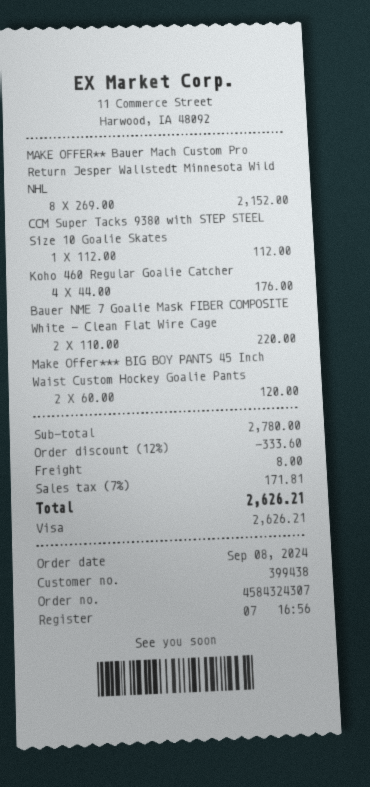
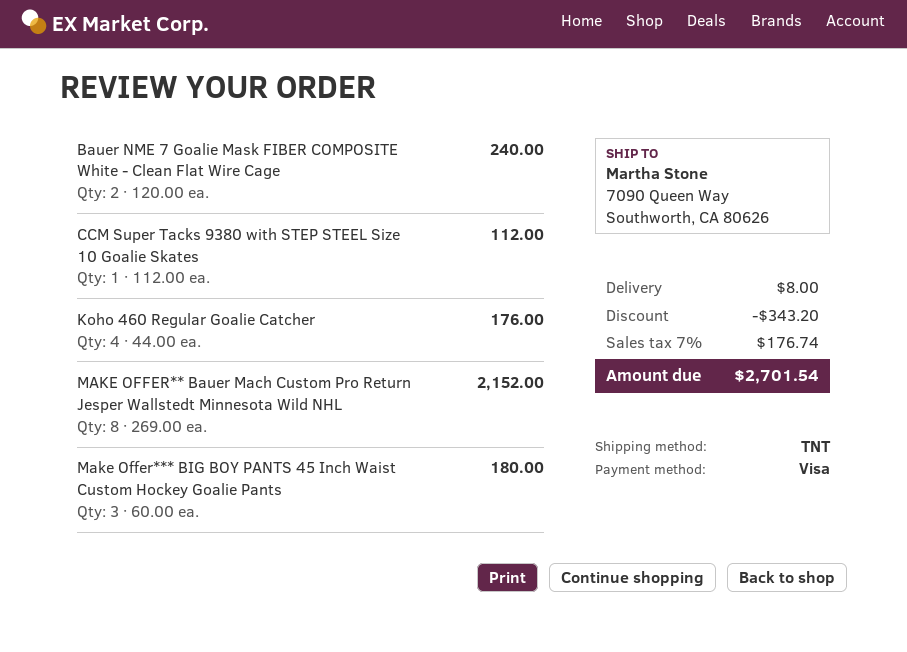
Bauer NME 7 Goalie Mask FIBER COMPOSITE White - Clean Flat Wire Cage: 2 x 110.00 = 220.00 -> 2 x 120.00 = 240.00
Make Offer*** BIG BOY PANTS 45 Inch Waist Custom Hockey Goalie Pants: 2 x 60.00 = 120.00 -> 3 x 60.00 = 180.00
discount: 333.60 -> 343.20
tax: 7% = 171.81 -> 7% = 176.74
total: 2626.21 -> 2701.54

